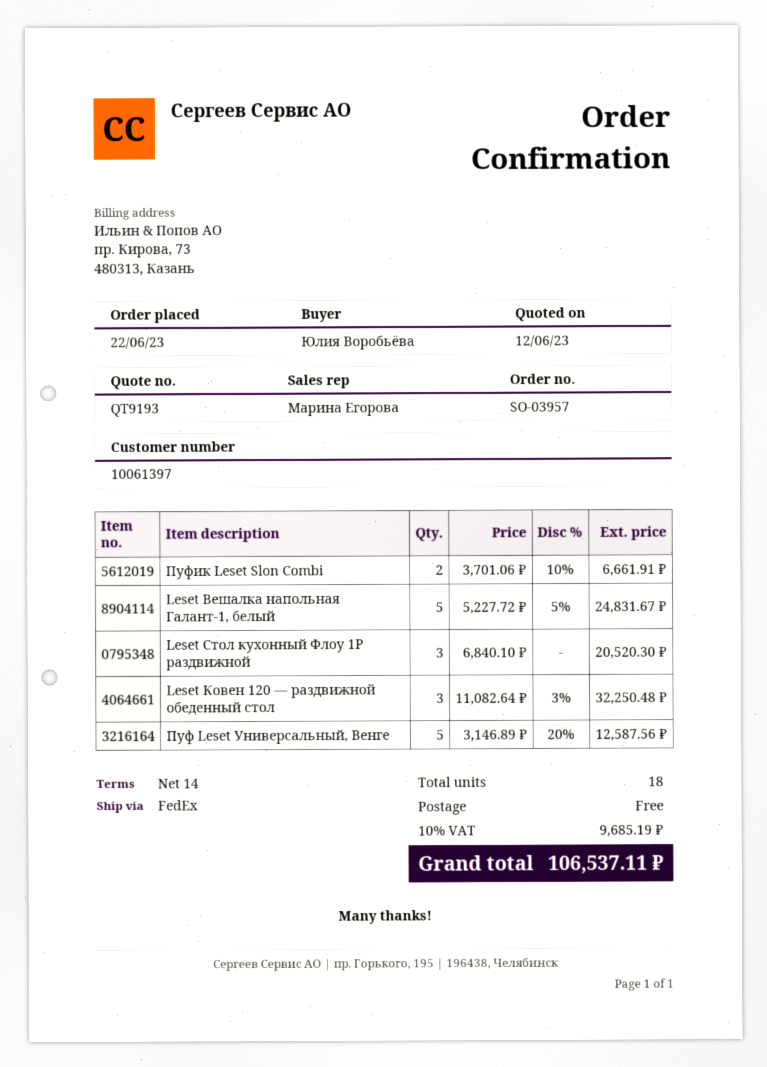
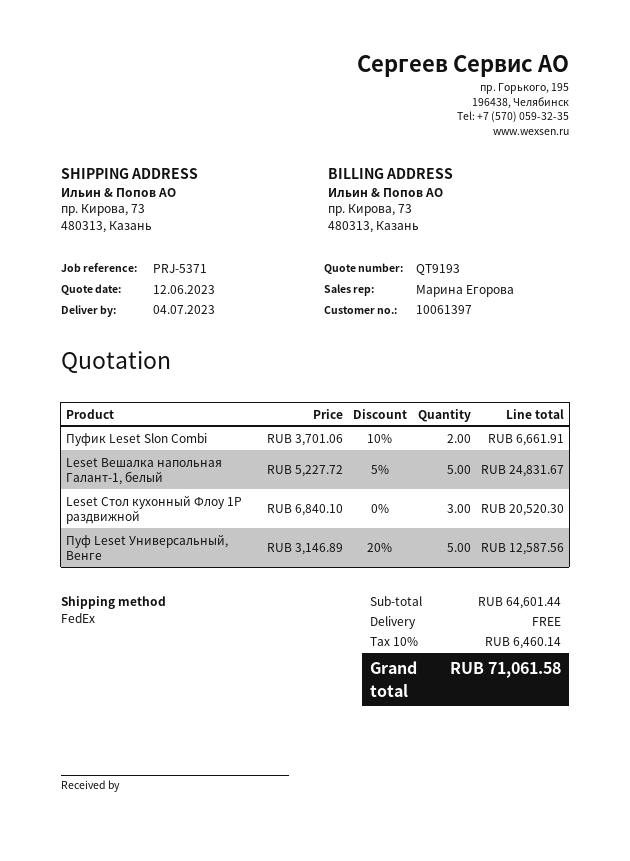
Leset Ковен 120 — раздвижной обеденный стол: 3 x 11082.64 - 3% = 32250.48 -> none
tax: 10% = 9685.19 -> 10% = 6460.14
total: 106537.11 -> 71061.58

